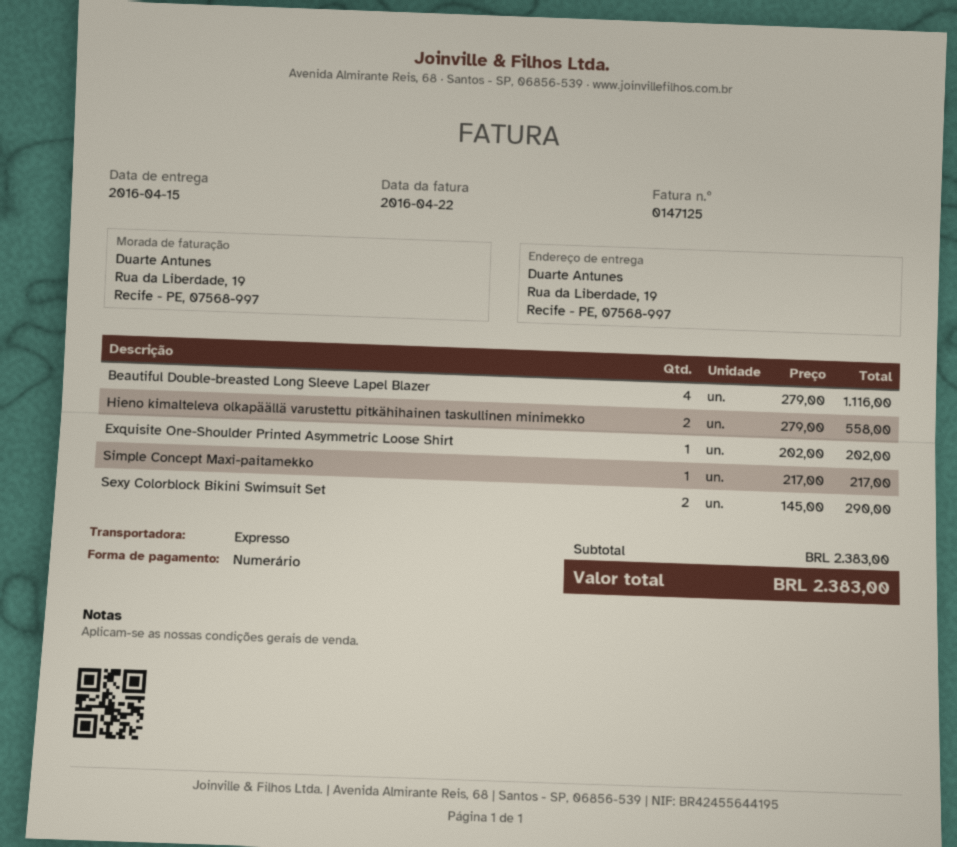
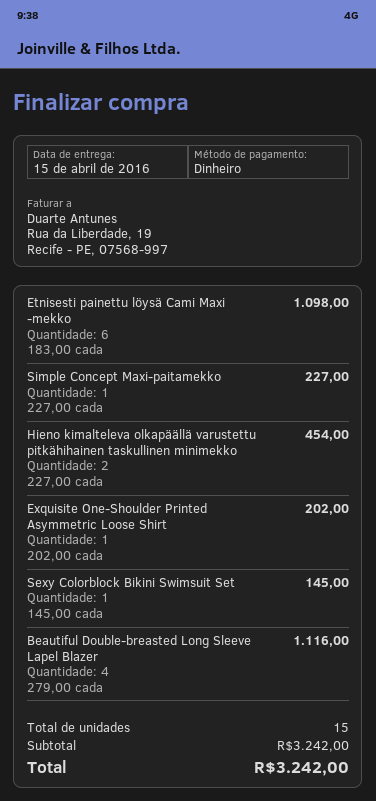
Hieno kimalteleva olkapäällä varustettu pitkähihainen taskullinen minimekko: 2 x 279.00 = 558.00 -> 2 x 227.00 = 454.00
Simple Concept Maxi-paitamekko: 1 x 217.00 = 217.00 -> 1 x 227.00 = 227.00
Sexy Colorblock Bikini Swimsuit Set: 2 x 145.00 = 290.00 -> 1 x 145.00 = 145.00
Etnisesti painettu löysä Cami Maxi -mekko: none -> 6 x 183.00 = 1098.00
subtotal: 2383.00 -> 3242.00
total: 2383.00 -> 3242.00

